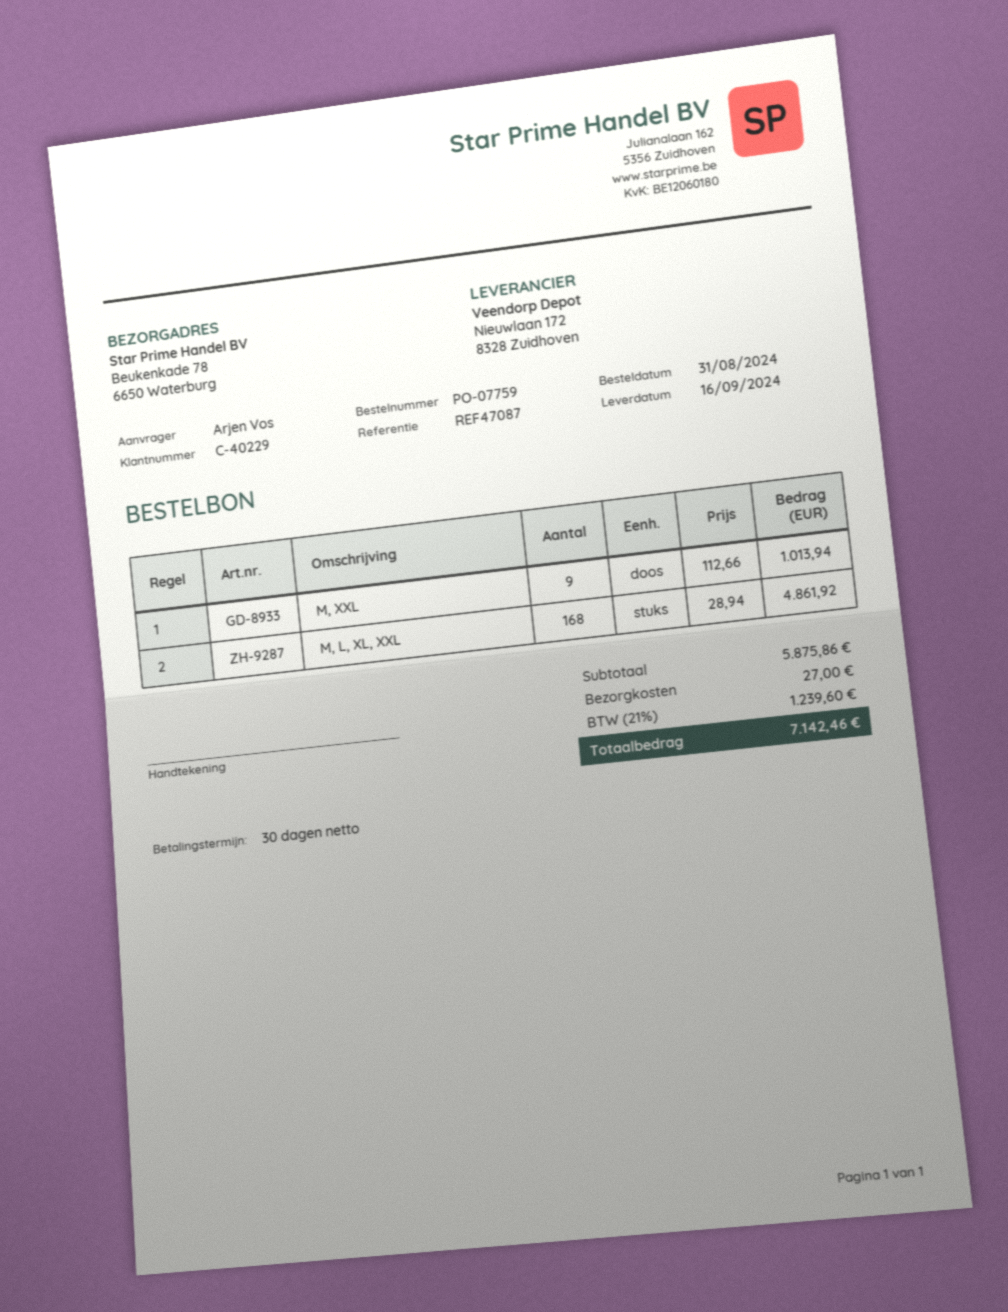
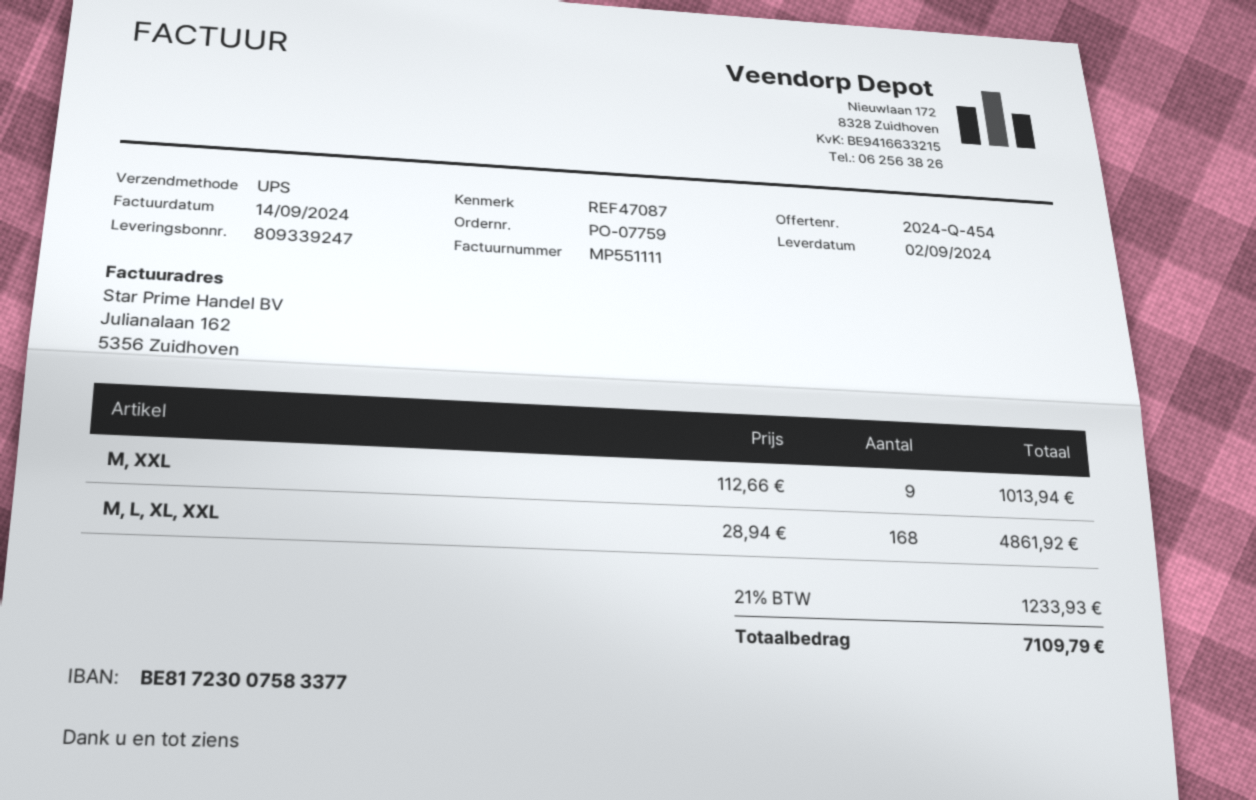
delivery date: 2024-09-16 -> 2024-09-02
shipping: 27.00 -> none
tax: 21% = 1239.60 -> 21% = 1233.93
total: 7142.46 -> 7109.79

